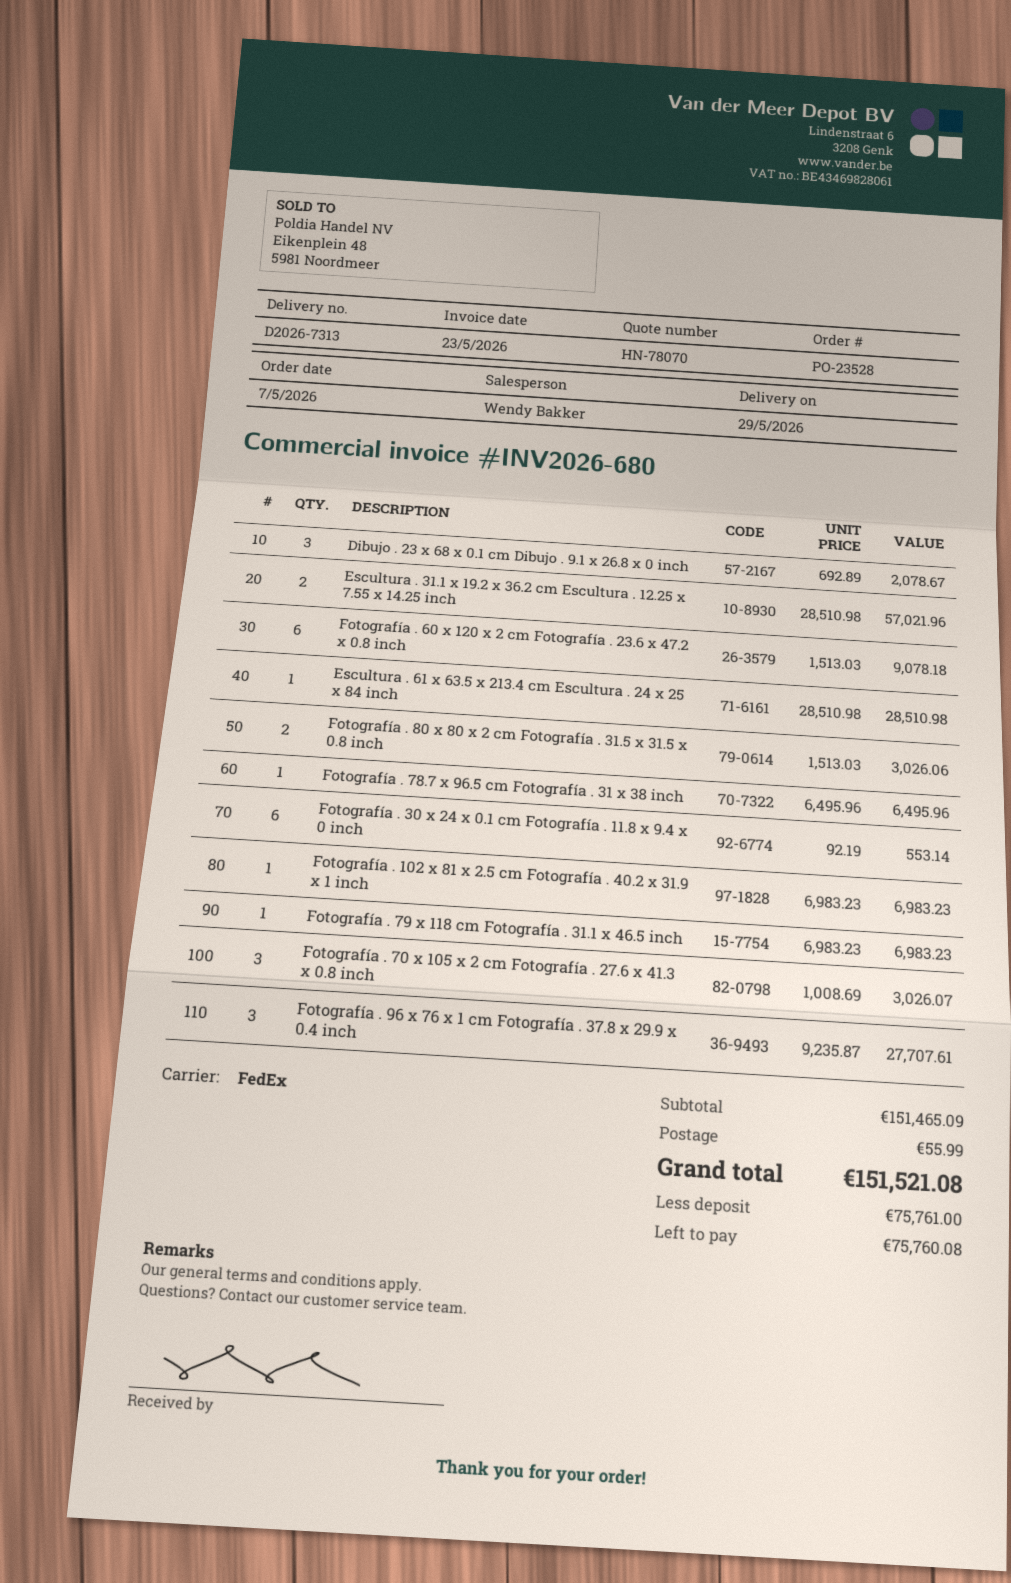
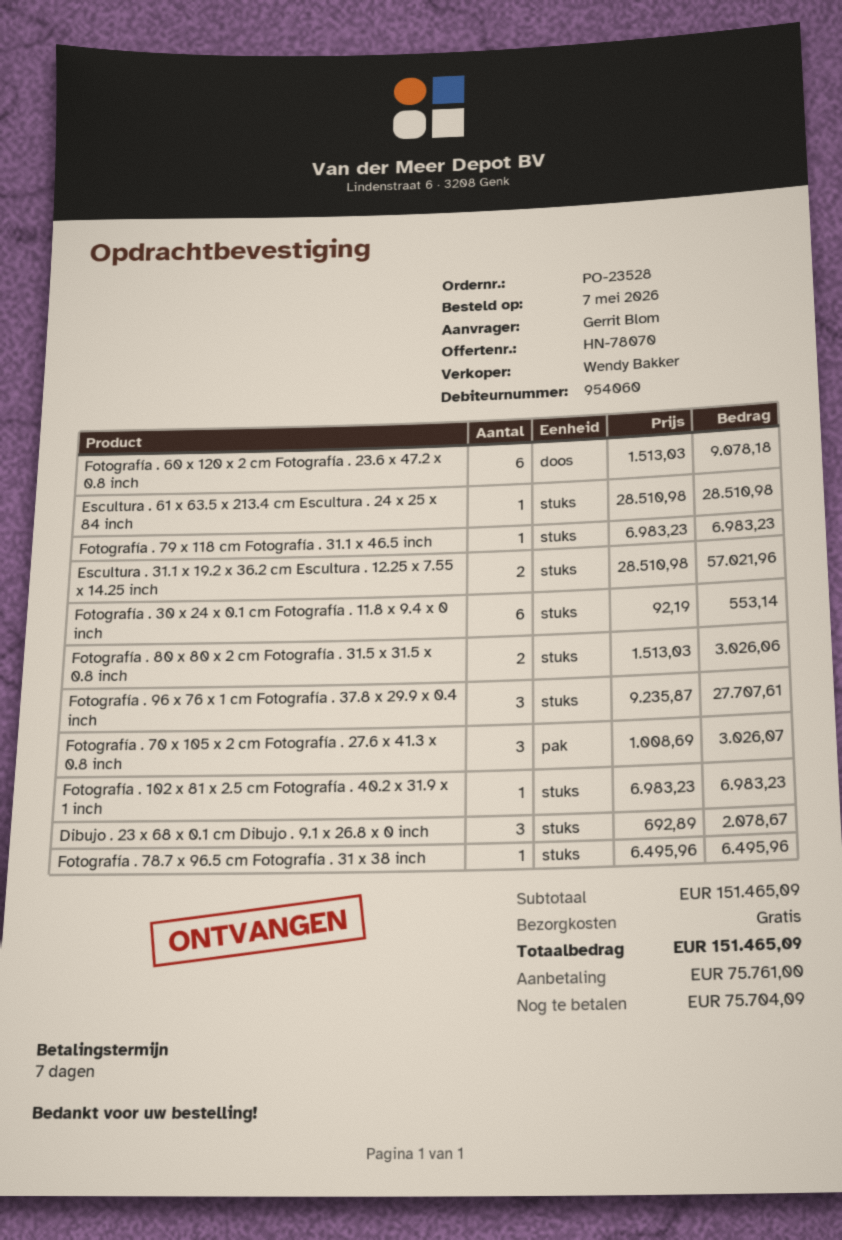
shipping: 55.99 -> 0.00
total: 151521.08 -> 151465.09
balance: 75760.08 -> 75704.09

